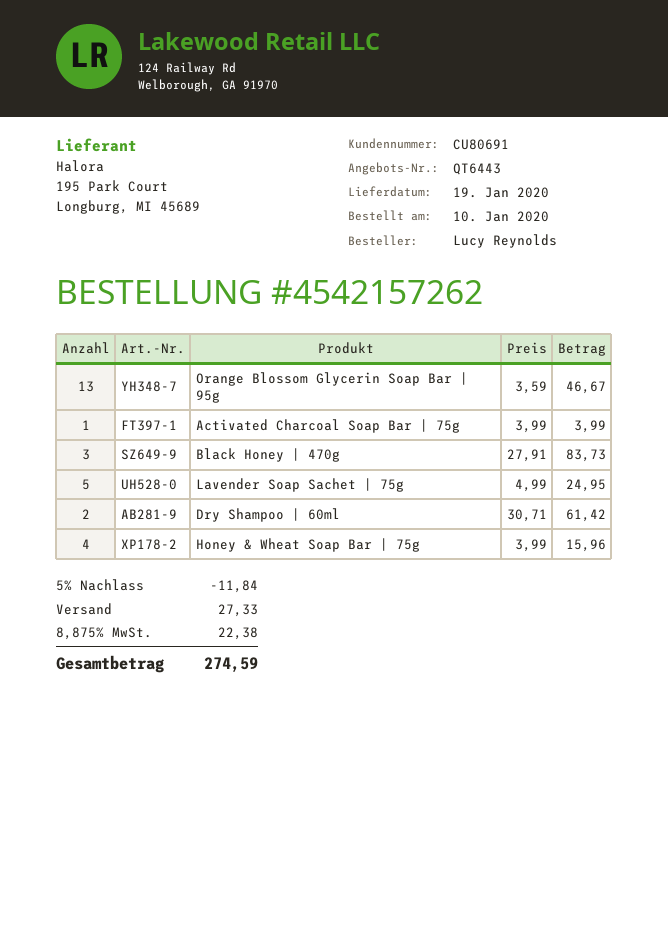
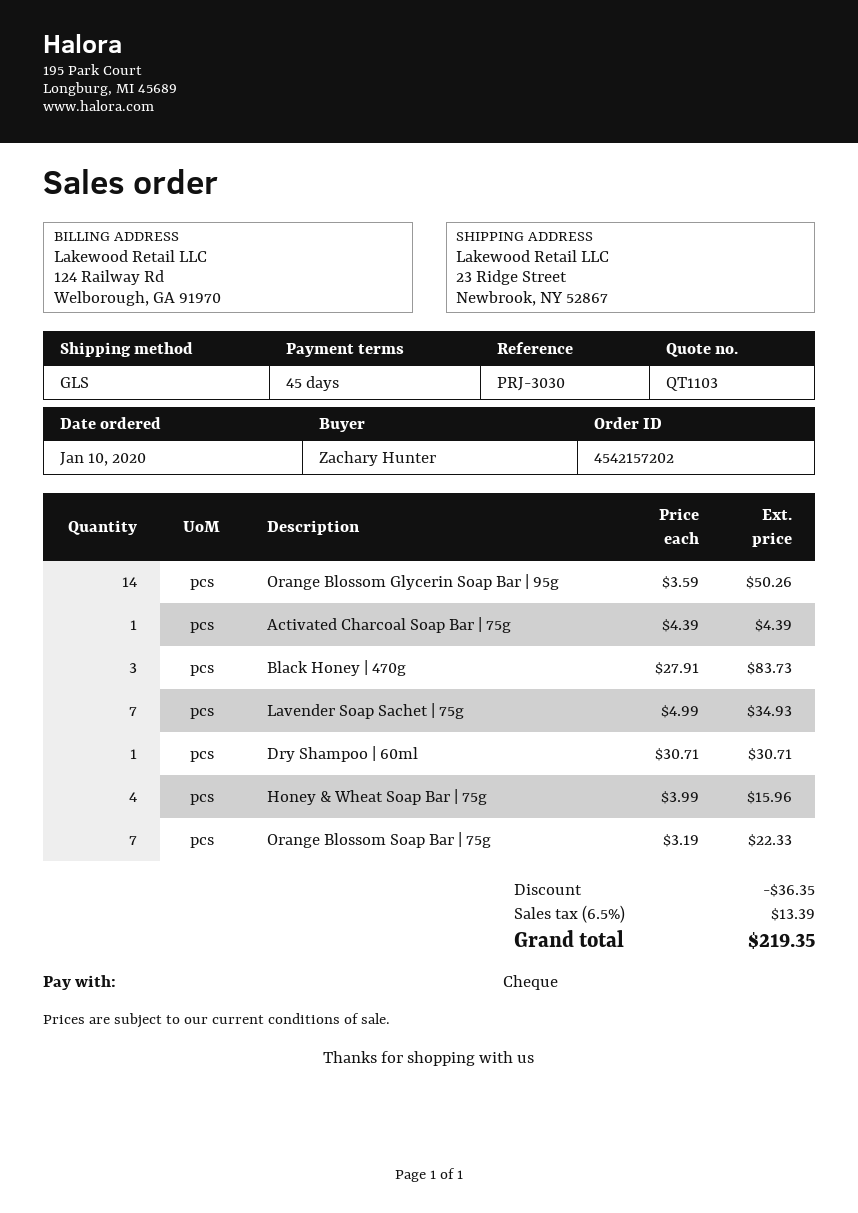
quote number: QT6443 -> QT1103
order number: 4542157262 -> 4542157202
ordered by: Lucy Reynolds -> Zachary Hunter
Orange Blossom Glycerin Soap Bar | 95g: 13 x 3.59 = 46.67 -> 14 x 3.59 = 50.26
Activated Charcoal Soap Bar | 75g: 1 x 3.99 = 3.99 -> 1 x 4.39 = 4.39
Lavender Soap Sachet | 75g: 5 x 4.99 = 24.95 -> 7 x 4.99 = 34.93
Dry Shampoo | 60ml: 2 x 30.71 = 61.42 -> 1 x 30.71 = 30.71
Orange Blossom Soap Bar | 75g: none -> 7 x 3.19 = 22.33
discount: 11.84 -> 36.35
shipping: 27.33 -> none
tax: 8.875% = 22.38 -> 6.5% = 13.39
total: 274.59 -> 219.35

